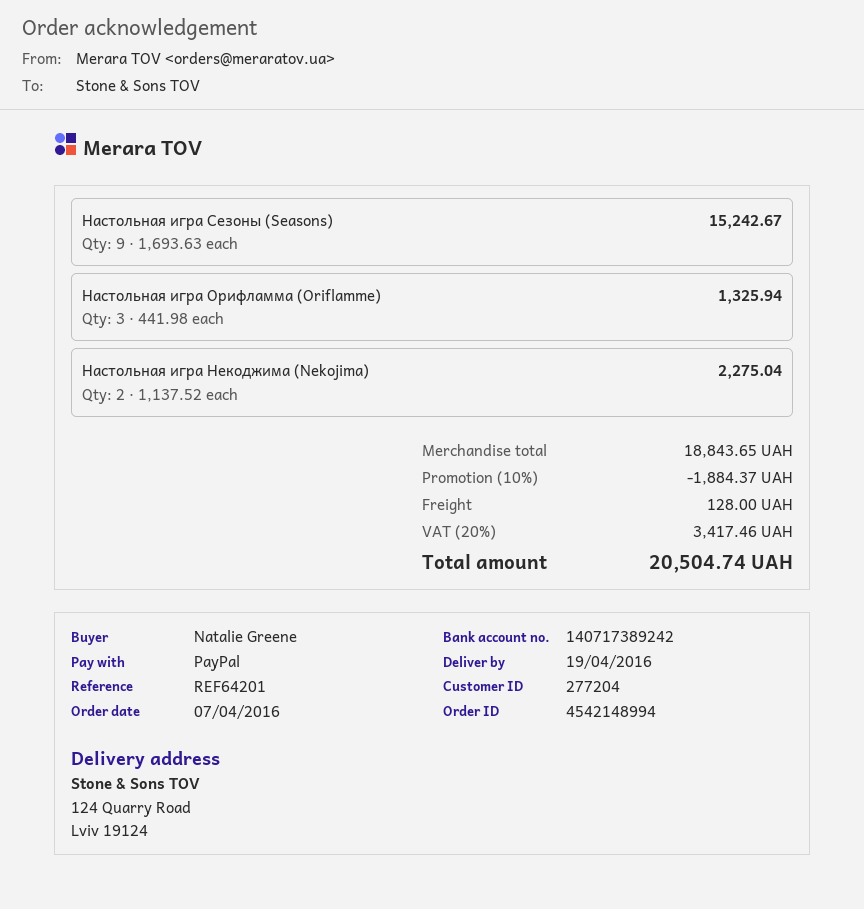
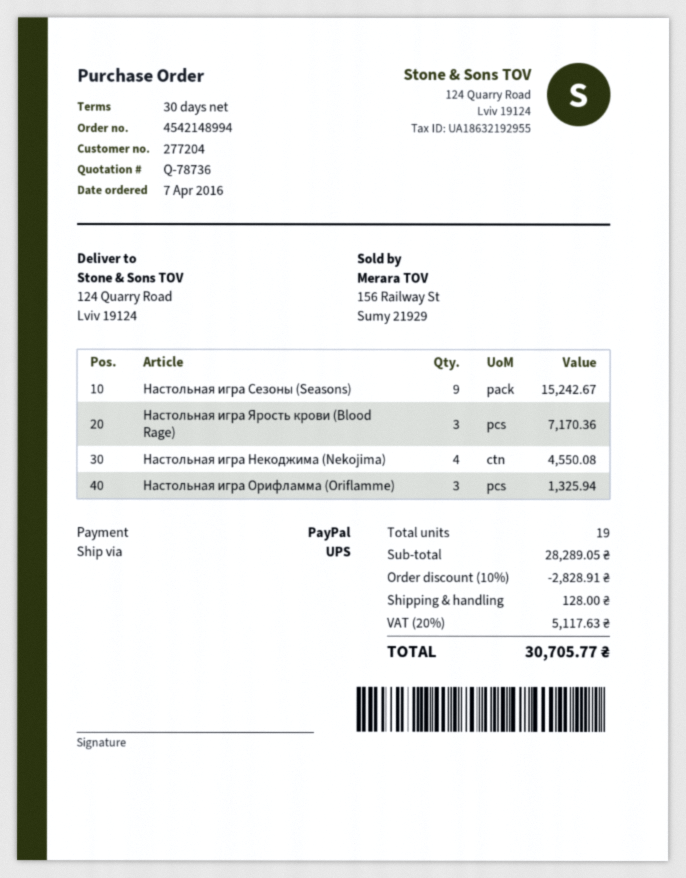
Настольная игра Некоджима (Nekojima): 2 for 2275.04 -> 4 for 4550.08
Настольная игра Ярость крови (Blood Rage): none -> 3 for 7170.36
subtotal: 18843.65 -> 28289.05
discount: 10% = 1884.37 -> 10% = 2828.91
tax: 20% = 3417.46 -> 20% = 5117.63
total: 20504.74 -> 30705.77

